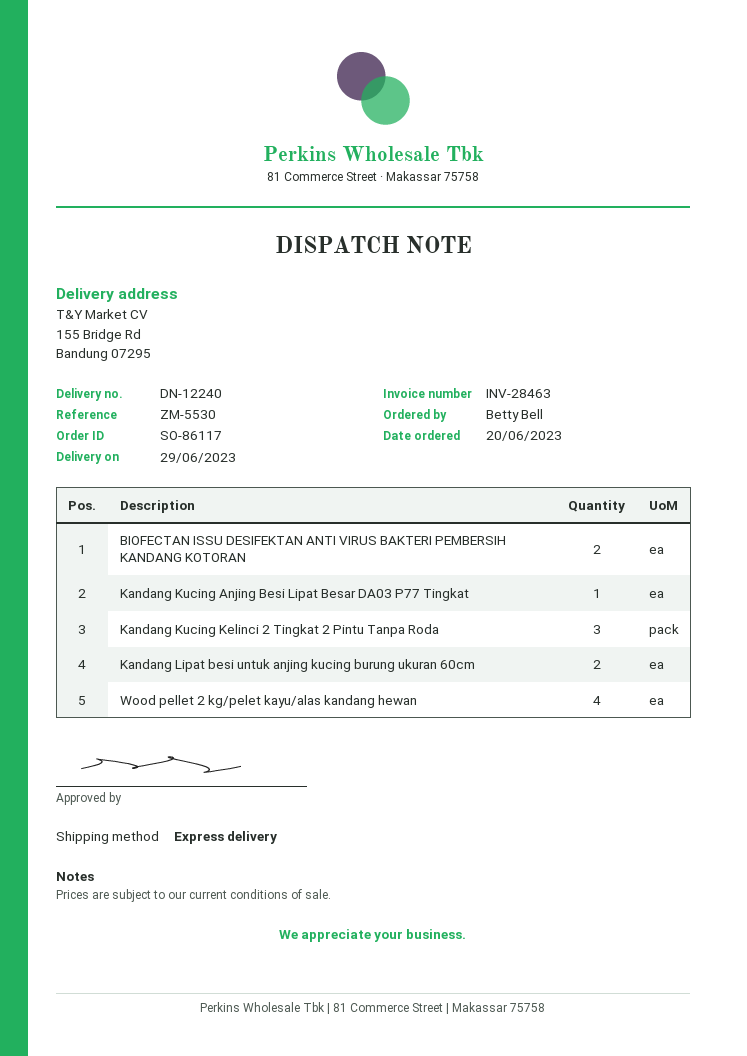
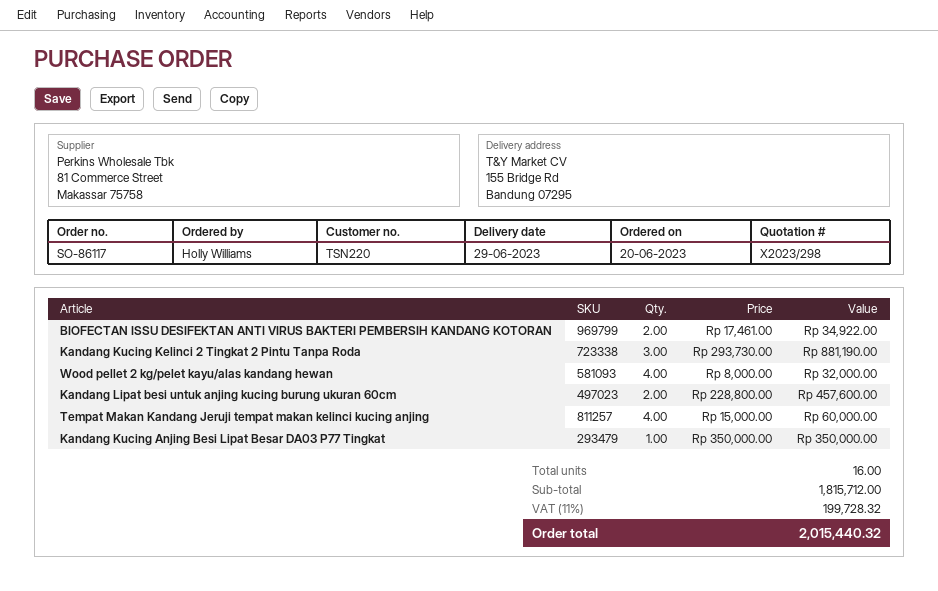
ordered by: Betty Bell -> Holly Williams
Tempat Makan Kandang Jeruji tempat makan kelinci kucing anjing: none -> 4

